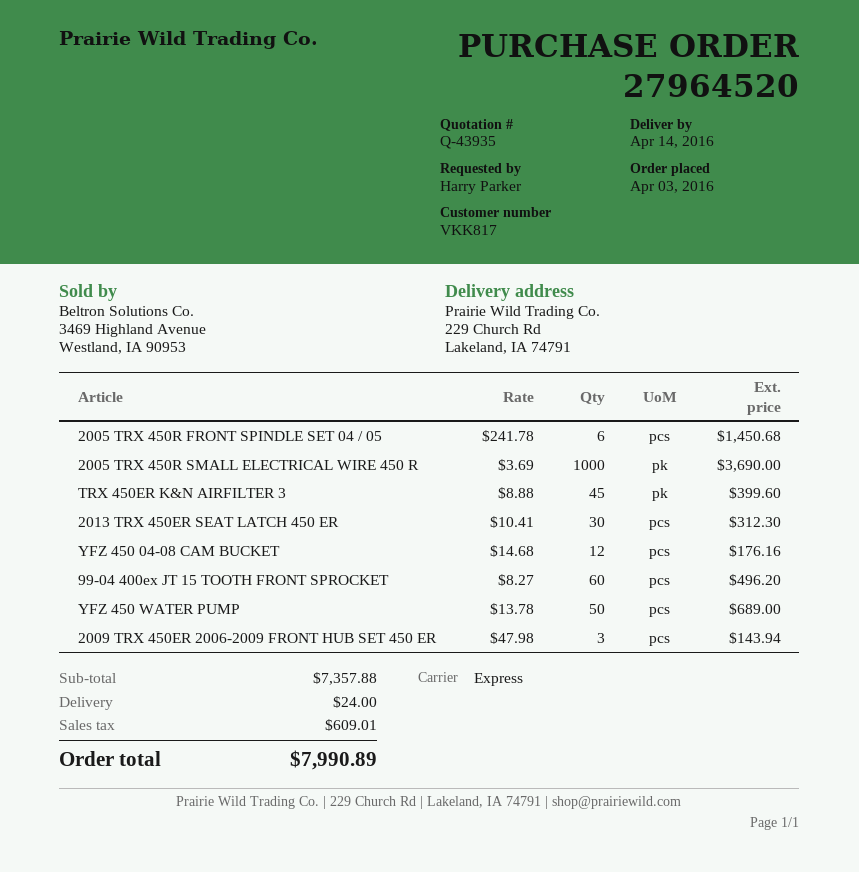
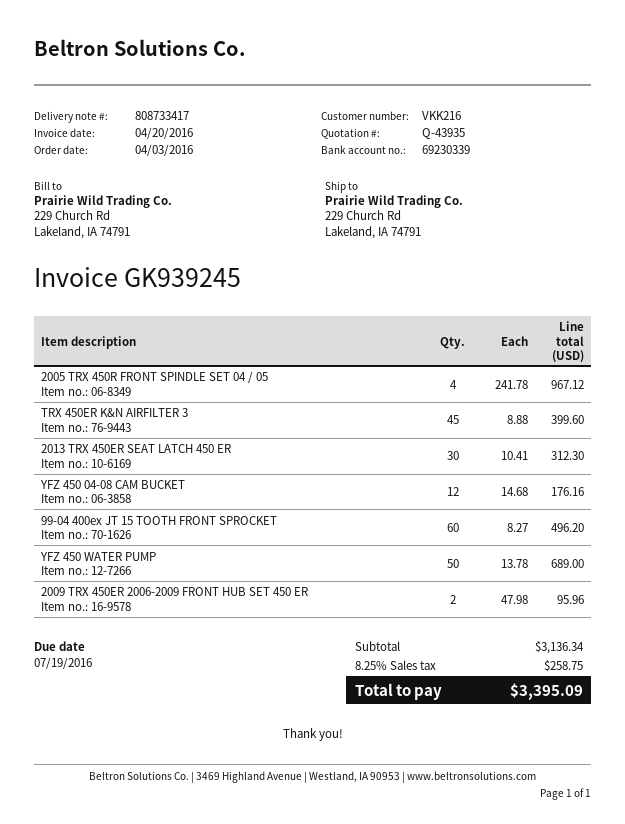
customer number: VKK817 -> VKK216
2005 TRX 450R FRONT SPINDLE SET 04 / 05: 6 x 241.78 = 1450.68 -> 4 x 241.78 = 967.12
2005 TRX 450R SMALL ELECTRICAL WIRE 450 R: 1000 x 3.69 = 3690.00 -> none
2009 TRX 450ER 2006-2009 FRONT HUB SET 450 ER: 3 x 47.98 = 143.94 -> 2 x 47.98 = 95.96
subtotal: 7357.88 -> 3136.34
shipping: 24.00 -> none
tax: 609.01 -> 258.75
total: 7990.89 -> 3395.09

